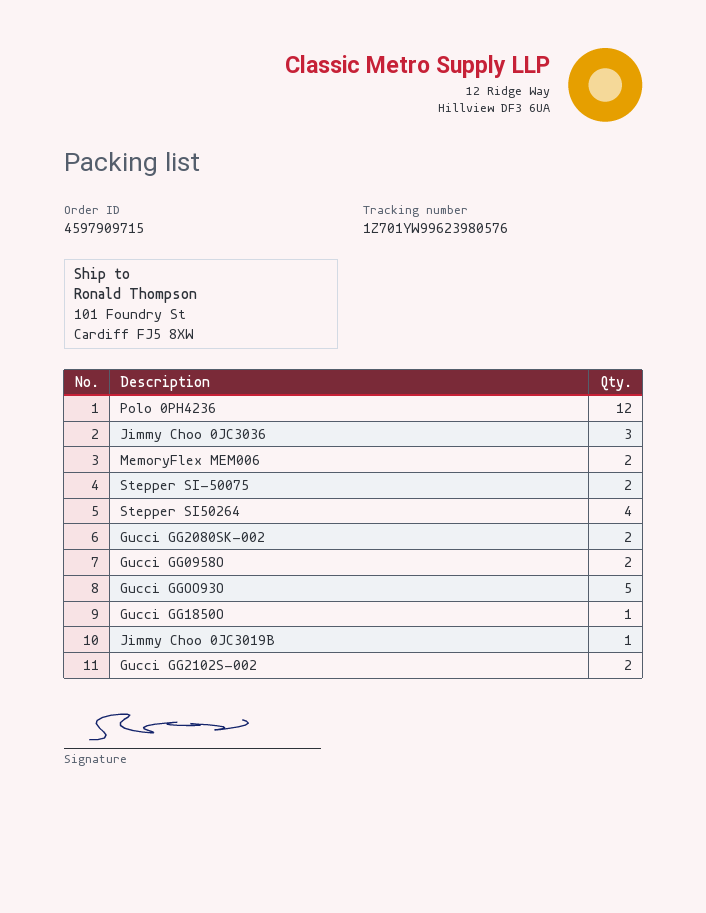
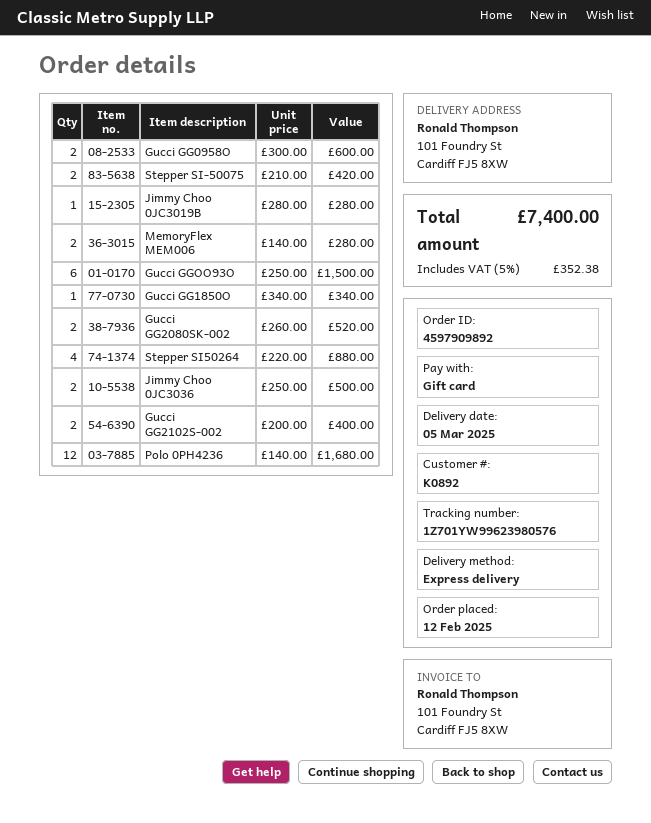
order number: 4597909715 -> 4597909892
Jimmy Choo 0JC3036: 3 -> 2
Gucci GGOO93O: 5 -> 6

